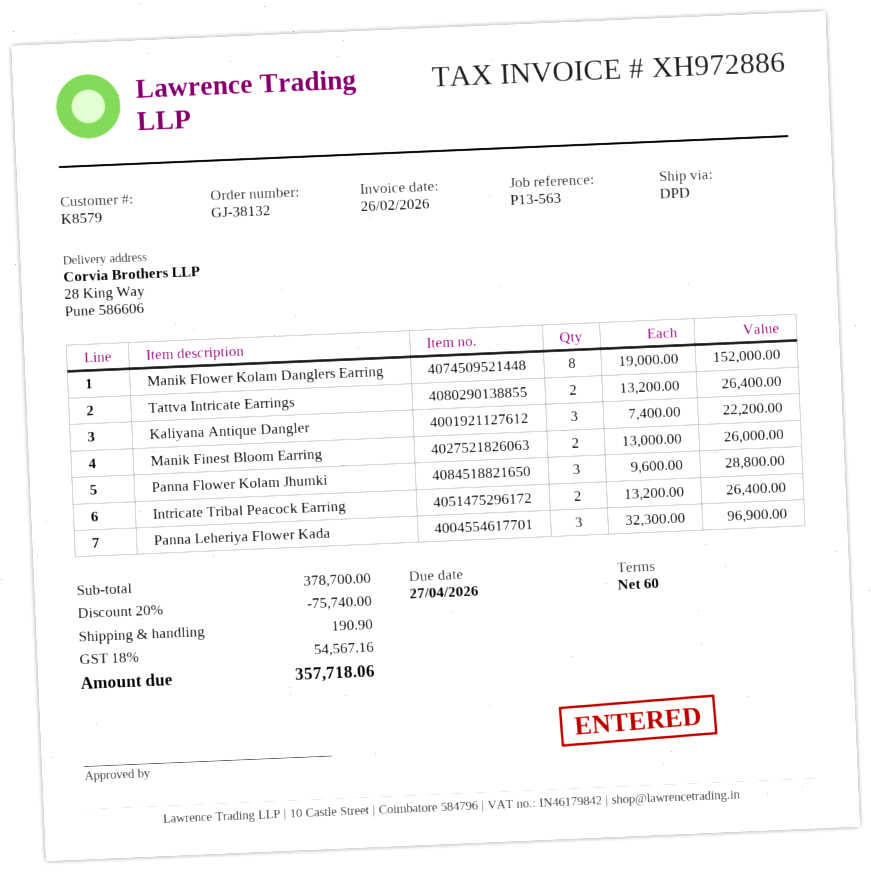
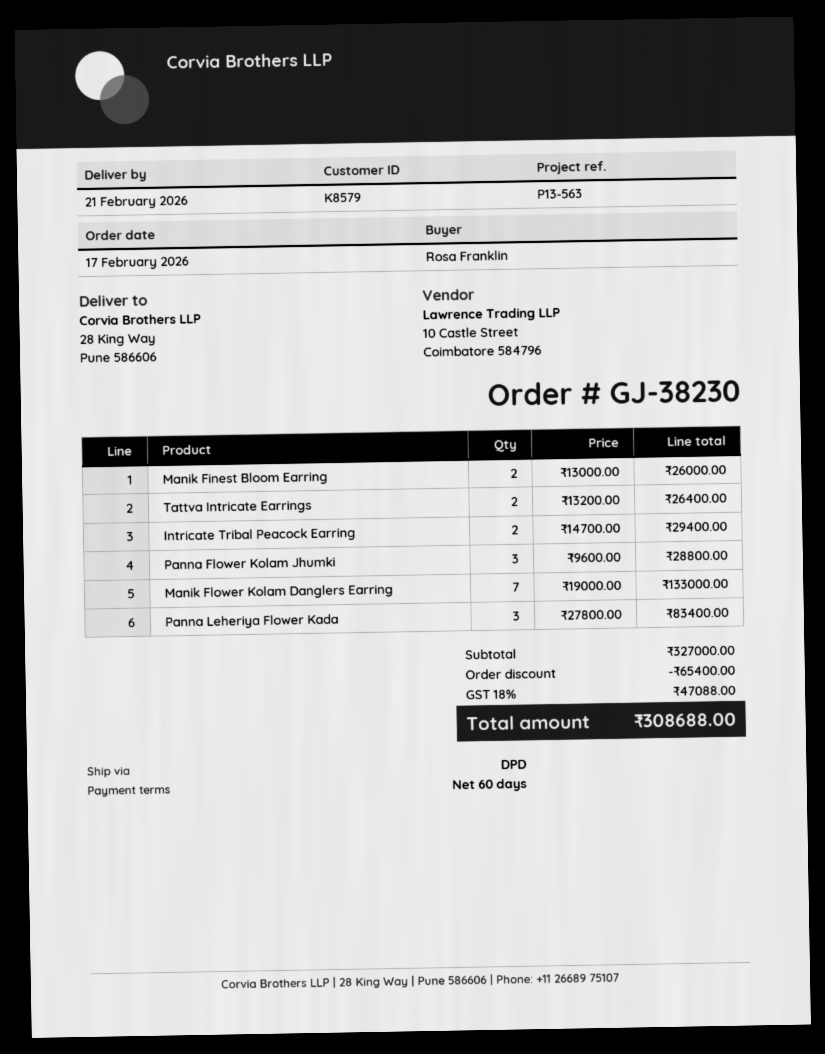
order number: GJ-38132 -> GJ-38230
Manik Flower Kolam Danglers Earring: 8 x 19000.00 = 152000.00 -> 7 x 19000.00 = 133000.00
Kaliyana Antique Dangler: 3 x 7400.00 = 22200.00 -> none
Intricate Tribal Peacock Earring: 2 x 13200.00 = 26400.00 -> 2 x 14700.00 = 29400.00
Panna Leheriya Flower Kada: 3 x 32300.00 = 96900.00 -> 3 x 27800.00 = 83400.00
subtotal: 378700.00 -> 327000.00
discount: 75740.00 -> 65400.00
shipping: 190.90 -> none
tax: 18% = 54567.16 -> 18% = 47088.00
total: 357718.06 -> 308688.00

